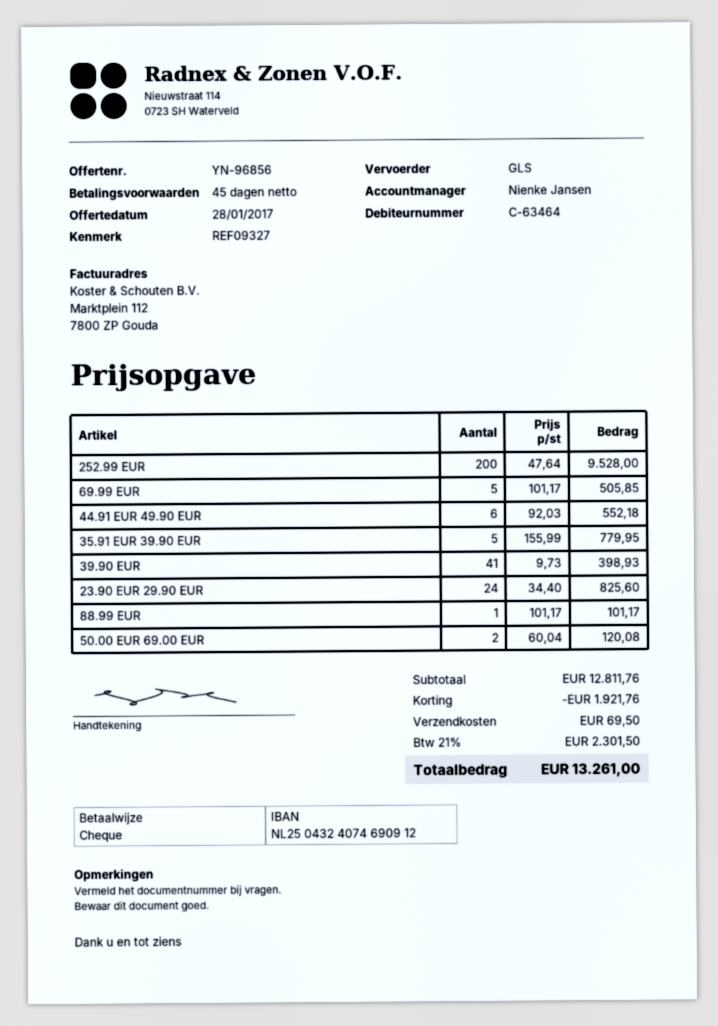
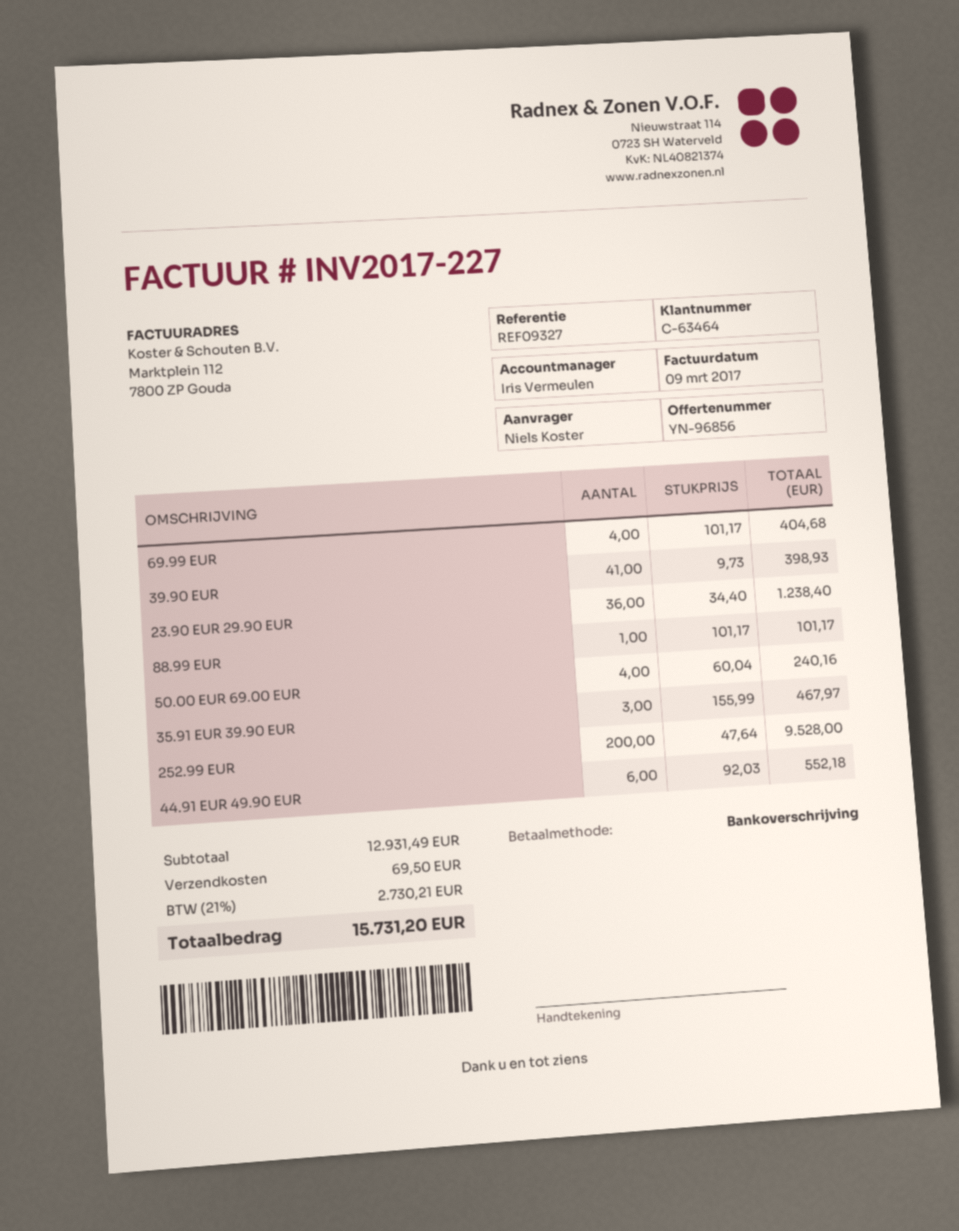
sales rep: Nienke Jansen -> Iris Vermeulen
payment method: cheque -> bank transfer
69.99 EUR: 5 x 101.17 = 505.85 -> 4 x 101.17 = 404.68
35.91 EUR 39.90 EUR: 5 x 155.99 = 779.95 -> 3 x 155.99 = 467.97
23.90 EUR 29.90 EUR: 24 x 34.40 = 825.60 -> 36 x 34.40 = 1238.40
50.00 EUR 69.00 EUR: 2 x 60.04 = 120.08 -> 4 x 60.04 = 240.16
subtotal: 12811.76 -> 12931.49
discount: 1921.76 -> none
tax: 21% = 2301.50 -> 21% = 2730.21
total: 13261.00 -> 15731.20

